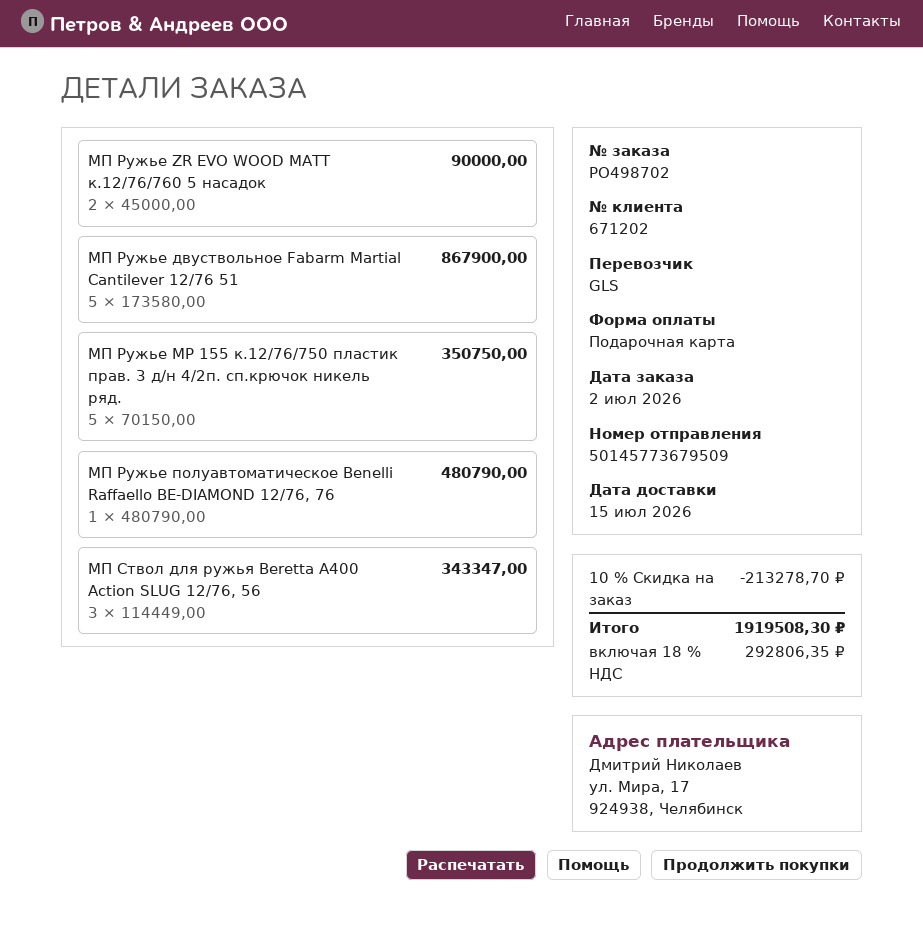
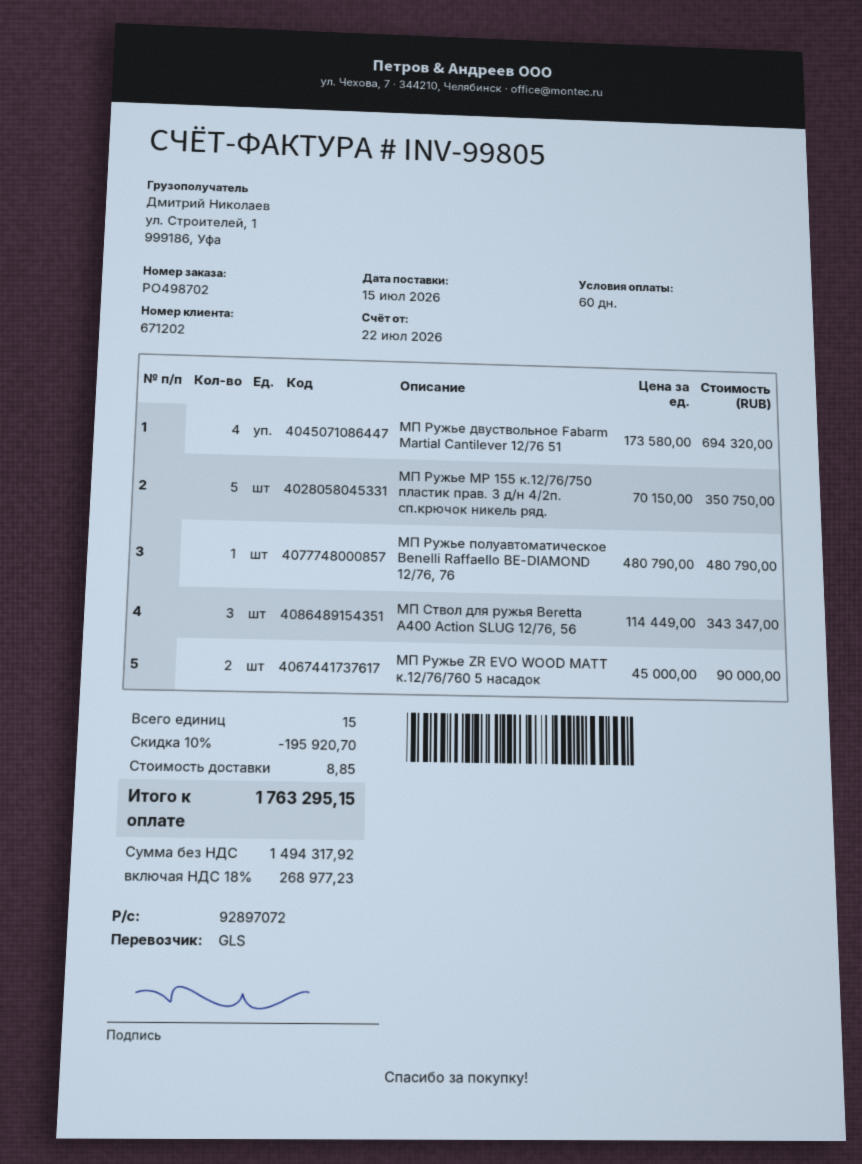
МП Ружье двуствольное Fabarm Martial Cantilever 12/76 51: 5 x 173580.00 = 867900.00 -> 4 x 173580.00 = 694320.00
discount: 10% = 213278.70 -> 10% = 195920.70
shipping: none -> 8.85
tax: 18% = 292806.35 -> 18% = 268977.23
total: 1919508.30 -> 1763295.15

